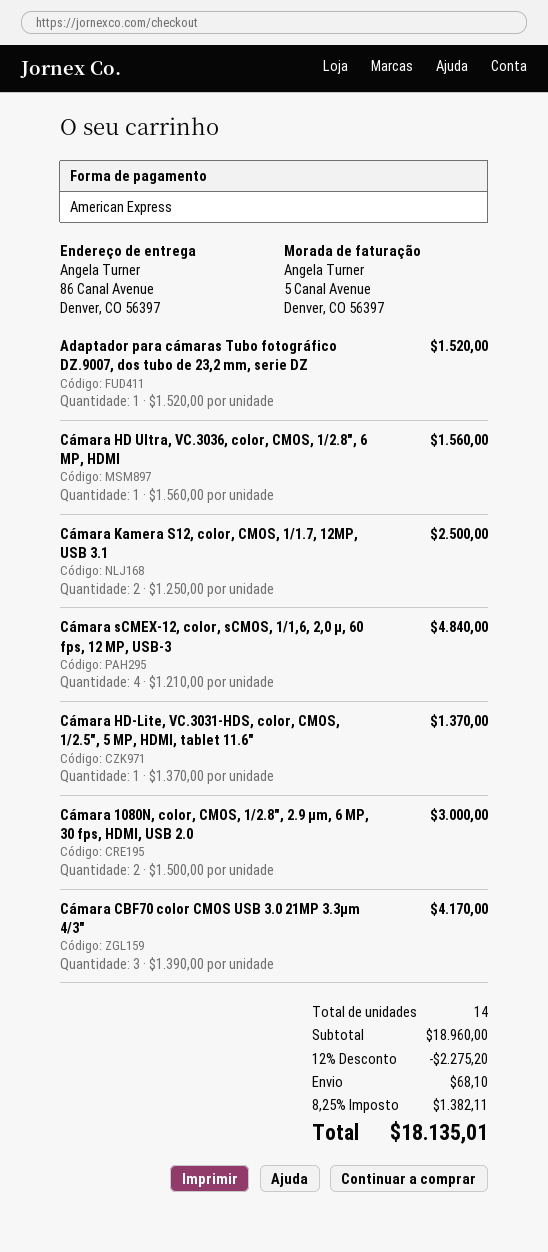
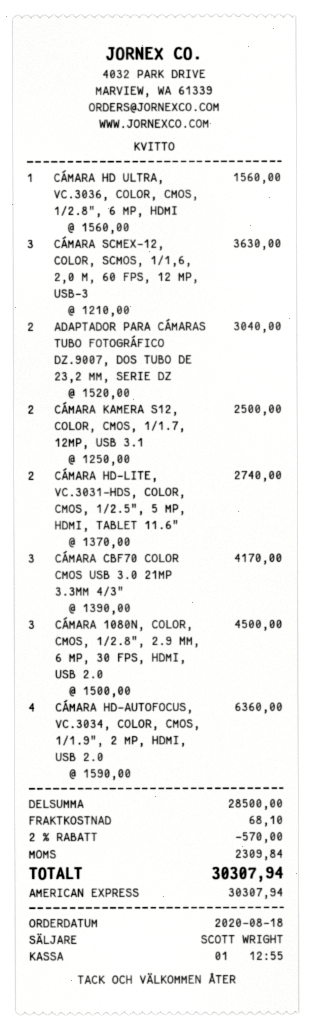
Adaptador para cámaras Tubo fotográfico DZ.9007, dos tubo de 23,2 mm, serie DZ: 1 x 1520.00 = 1520.00 -> 2 x 1520.00 = 3040.00
Cámara sCMEX-12, color, sCMOS, 1/1,6, 2,0 µ, 60 fps, 12 MP, USB-3: 4 x 1210.00 = 4840.00 -> 3 x 1210.00 = 3630.00
Cámara HD-Lite, VC.3031-HDS, color, CMOS, 1/2.5", 5 MP, HDMI, tablet 11.6": 1 x 1370.00 = 1370.00 -> 2 x 1370.00 = 2740.00
Cámara 1080N, color, CMOS, 1/2.8", 2.9 µm, 6 MP, 30 fps, HDMI, USB 2.0: 2 x 1500.00 = 3000.00 -> 3 x 1500.00 = 4500.00
CÁMARA HD-AUTOFOCUS, VC.3034, COLOR, CMOS, 1/1.9", 2 MP, HDMI, USB 2.0: none -> 4 x 1590.00 = 6360.00
subtotal: 18960.00 -> 28500.00
discount: 12% = 2275.20 -> 2% = 570.00
tax: 1382.11 -> 2309.84
total: 18135.01 -> 30307.94

